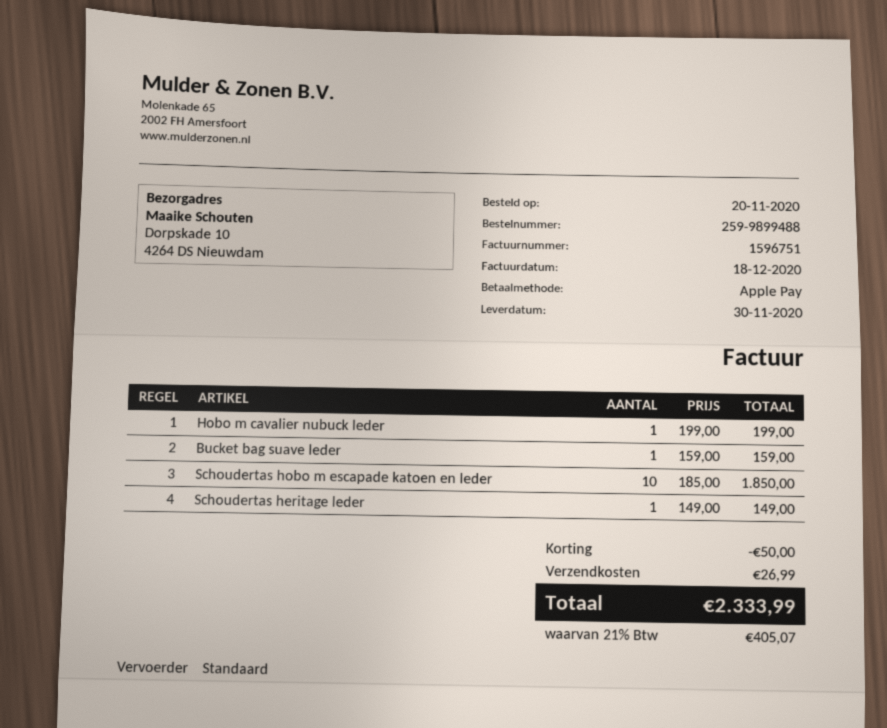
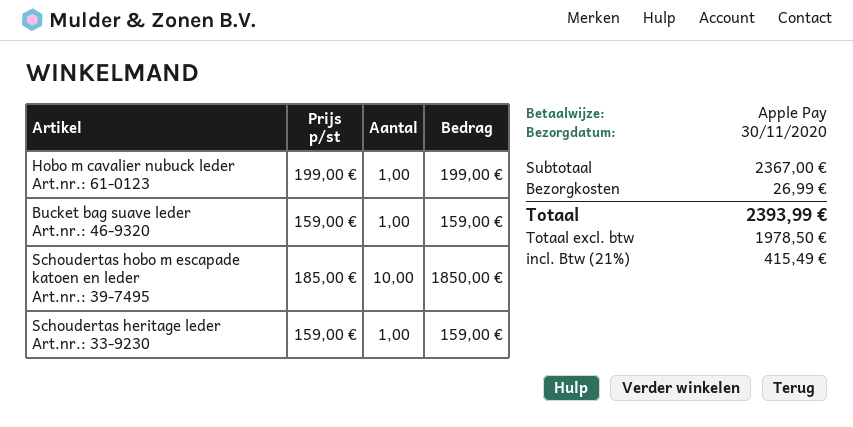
Schoudertas heritage leder: 1 x 149.00 = 149.00 -> 1 x 159.00 = 159.00
discount: 50.00 -> none
tax: 21% = 405.07 -> 21% = 415.49
total: 2333.99 -> 2393.99

